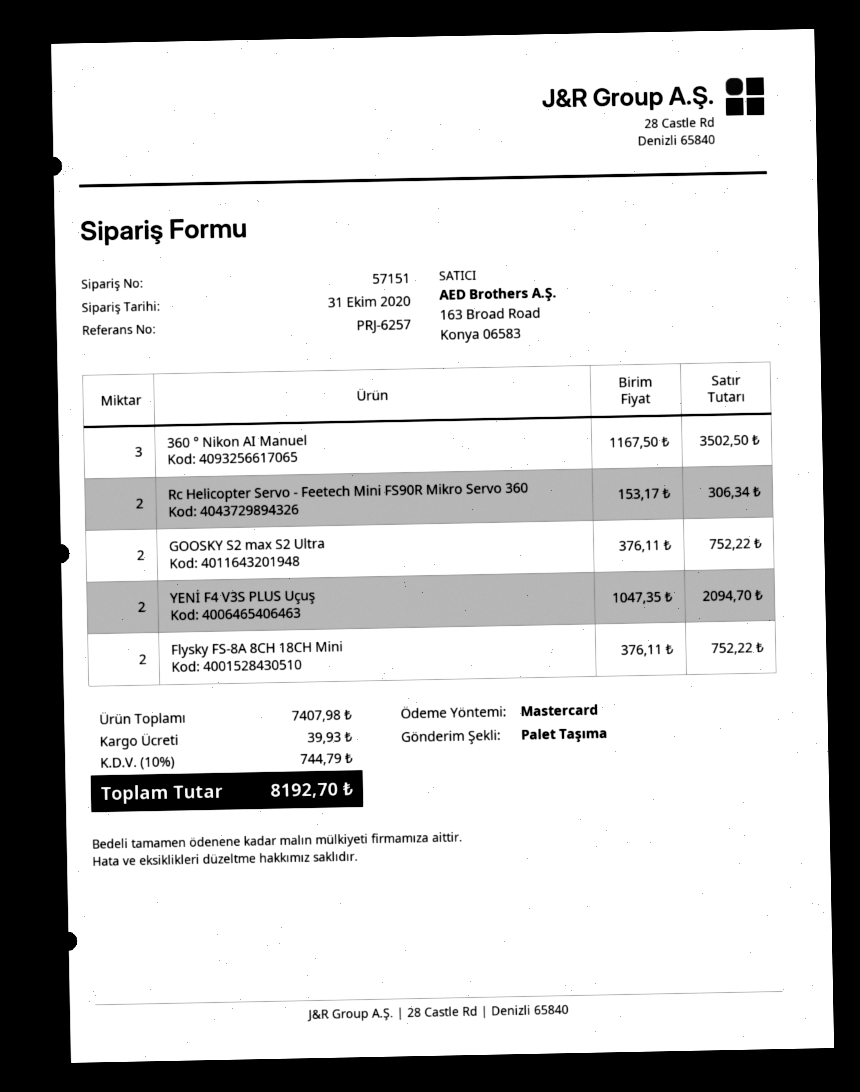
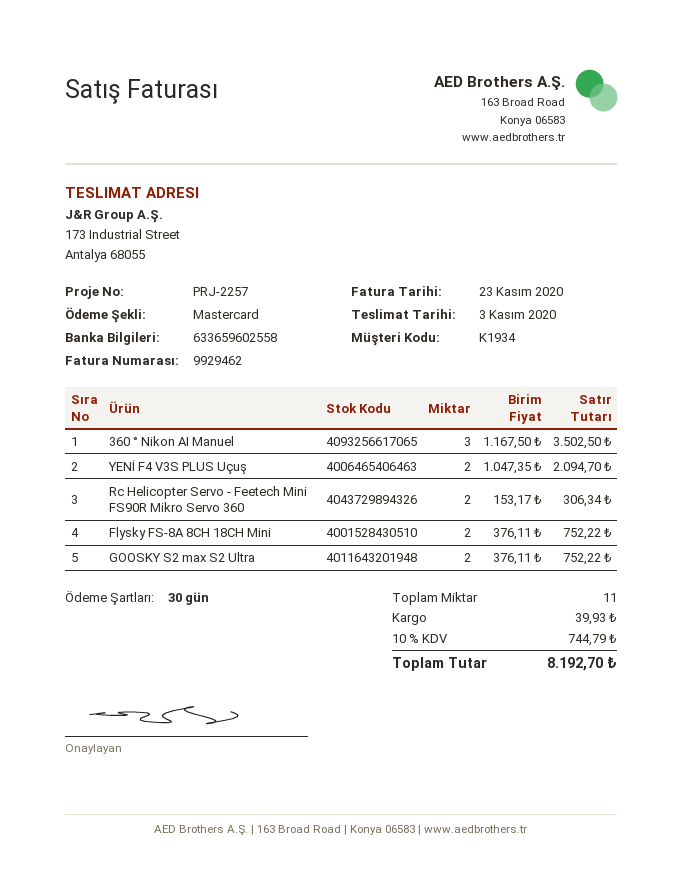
reference: PRJ-6257 -> PRJ-2257

